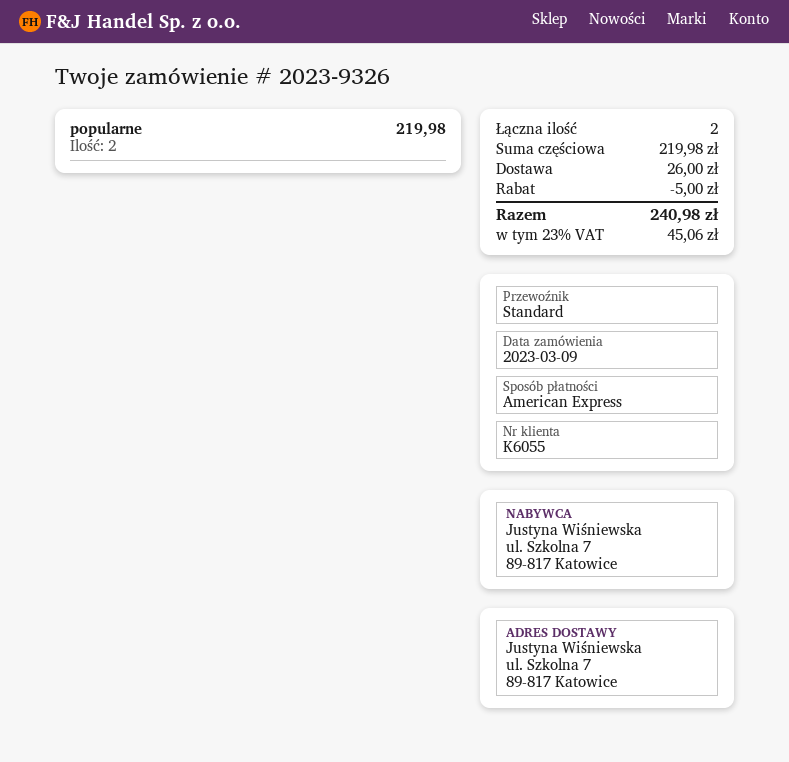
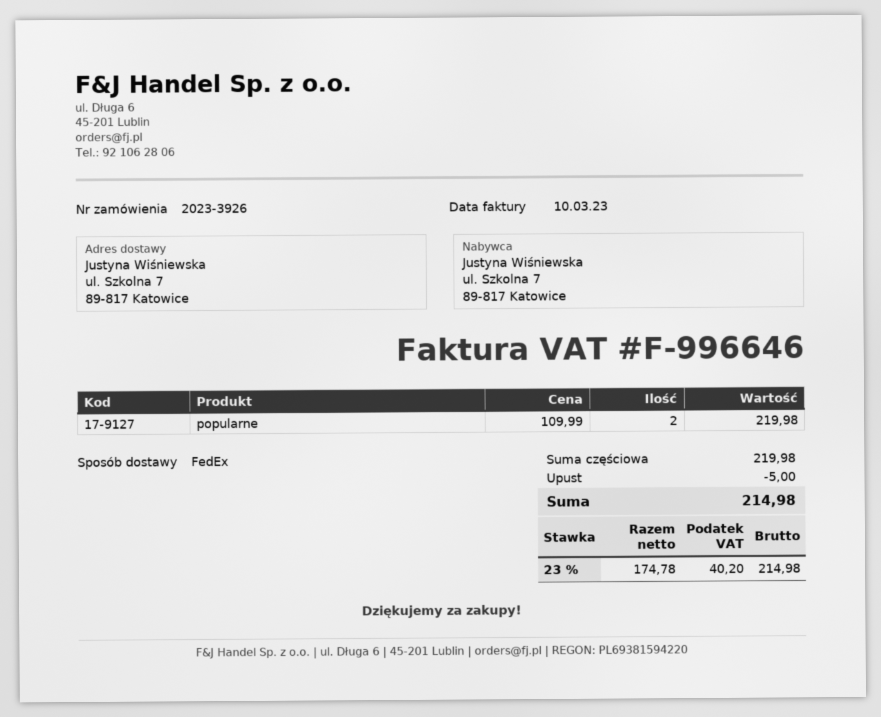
order number: 2023-9326 -> 2023-3926
shipping method: standard -> FedEx
shipping: 26.00 -> none
tax: 23% = 45.06 -> 23% = 40.20
total: 240.98 -> 214.98

